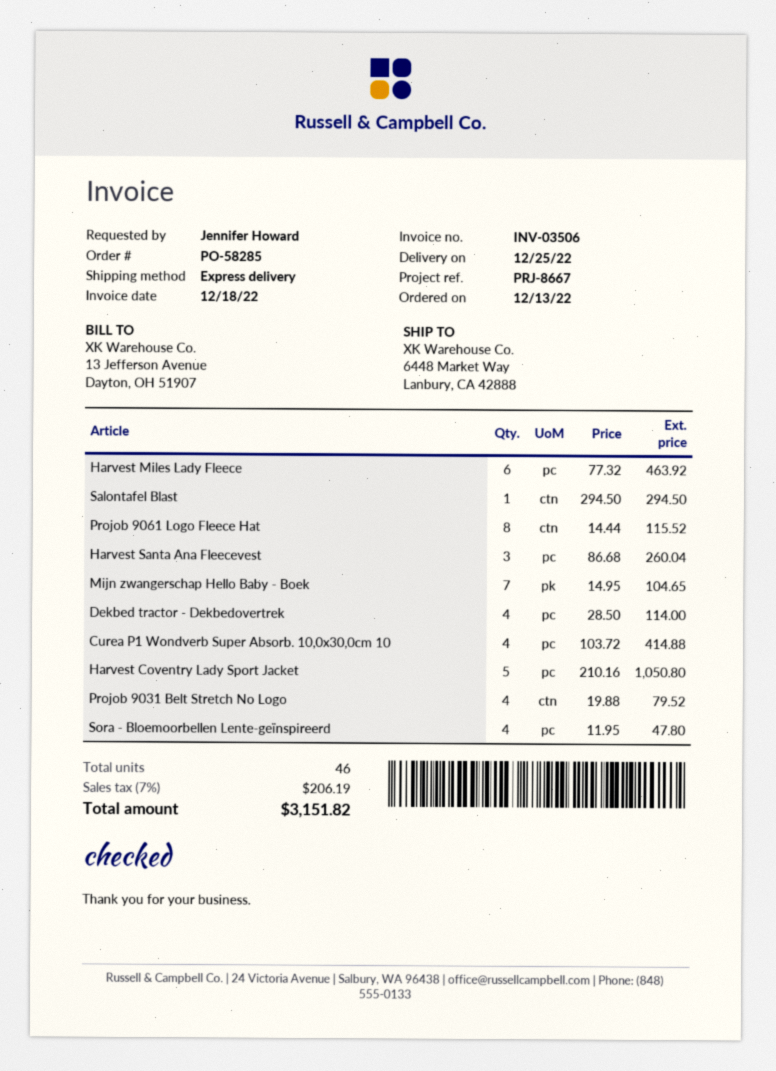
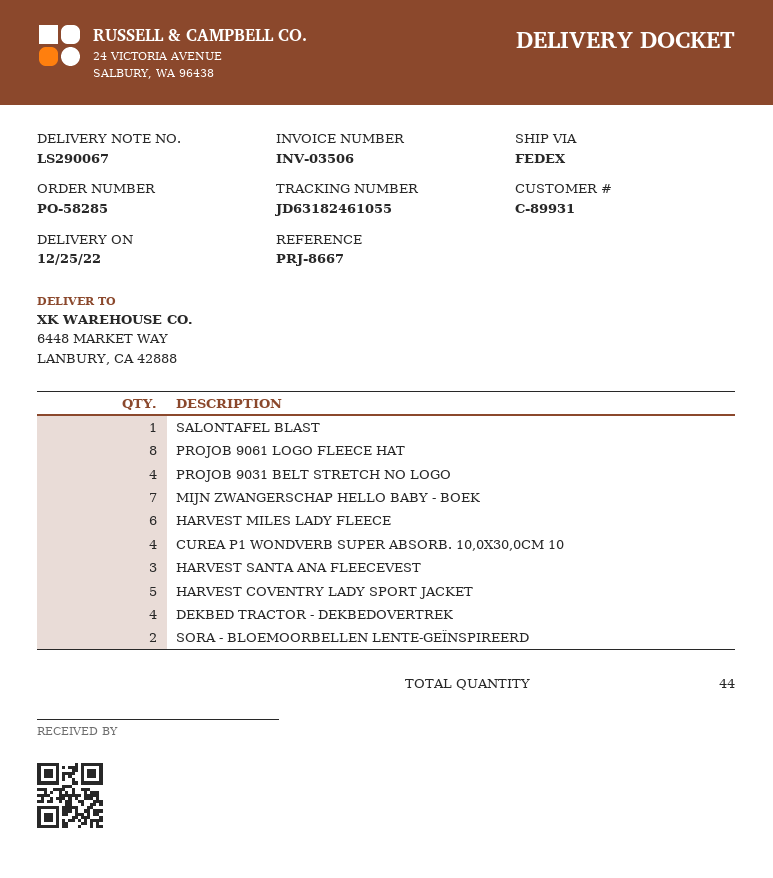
shipping method: express -> FedEx
Sora - Bloemoorbellen Lente-geïnspireerd: 4 -> 2
total quantity: 46 -> 44

